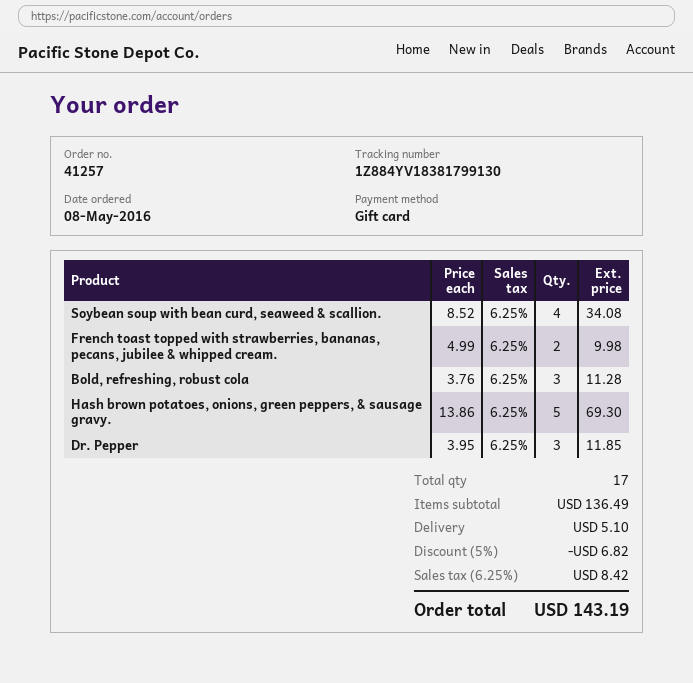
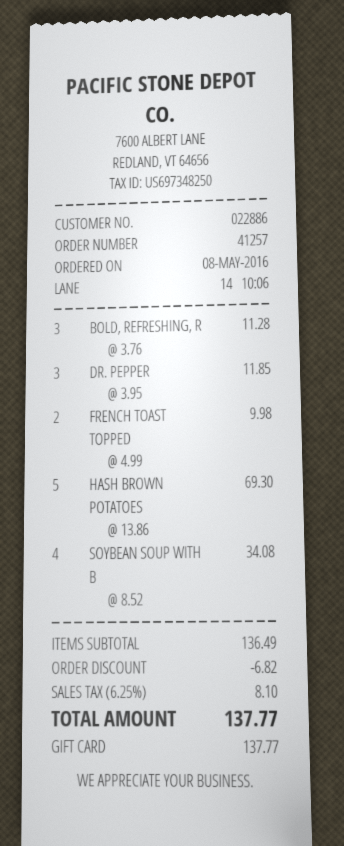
shipping: 5.10 -> none
tax: 6.25% = 8.42 -> 6.25% = 8.10
total: 143.19 -> 137.77

